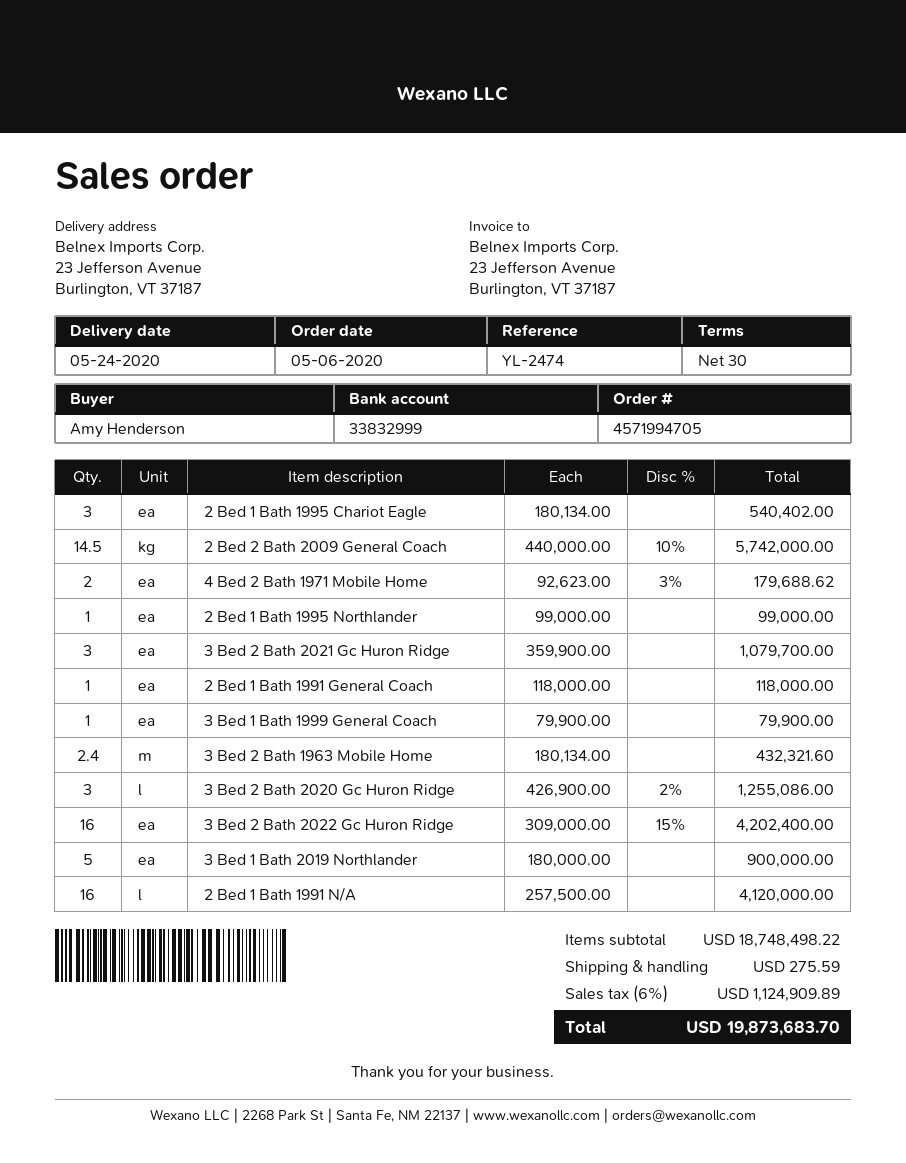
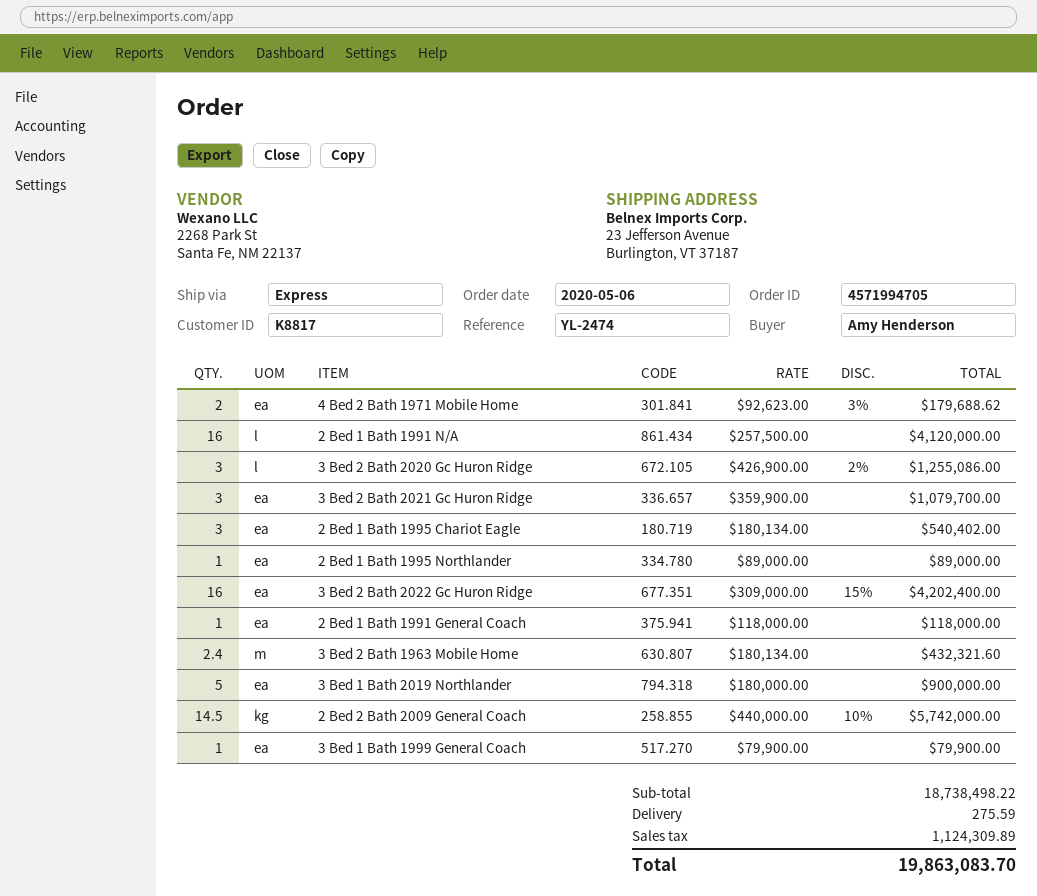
2 Bed 1 Bath 1995 Northlander: 1 x 99000.00 = 99000.00 -> 1 x 89000.00 = 89000.00
subtotal: 18748498.22 -> 18738498.22
tax: 1124909.89 -> 1124309.89
total: 19873683.70 -> 19863083.70

